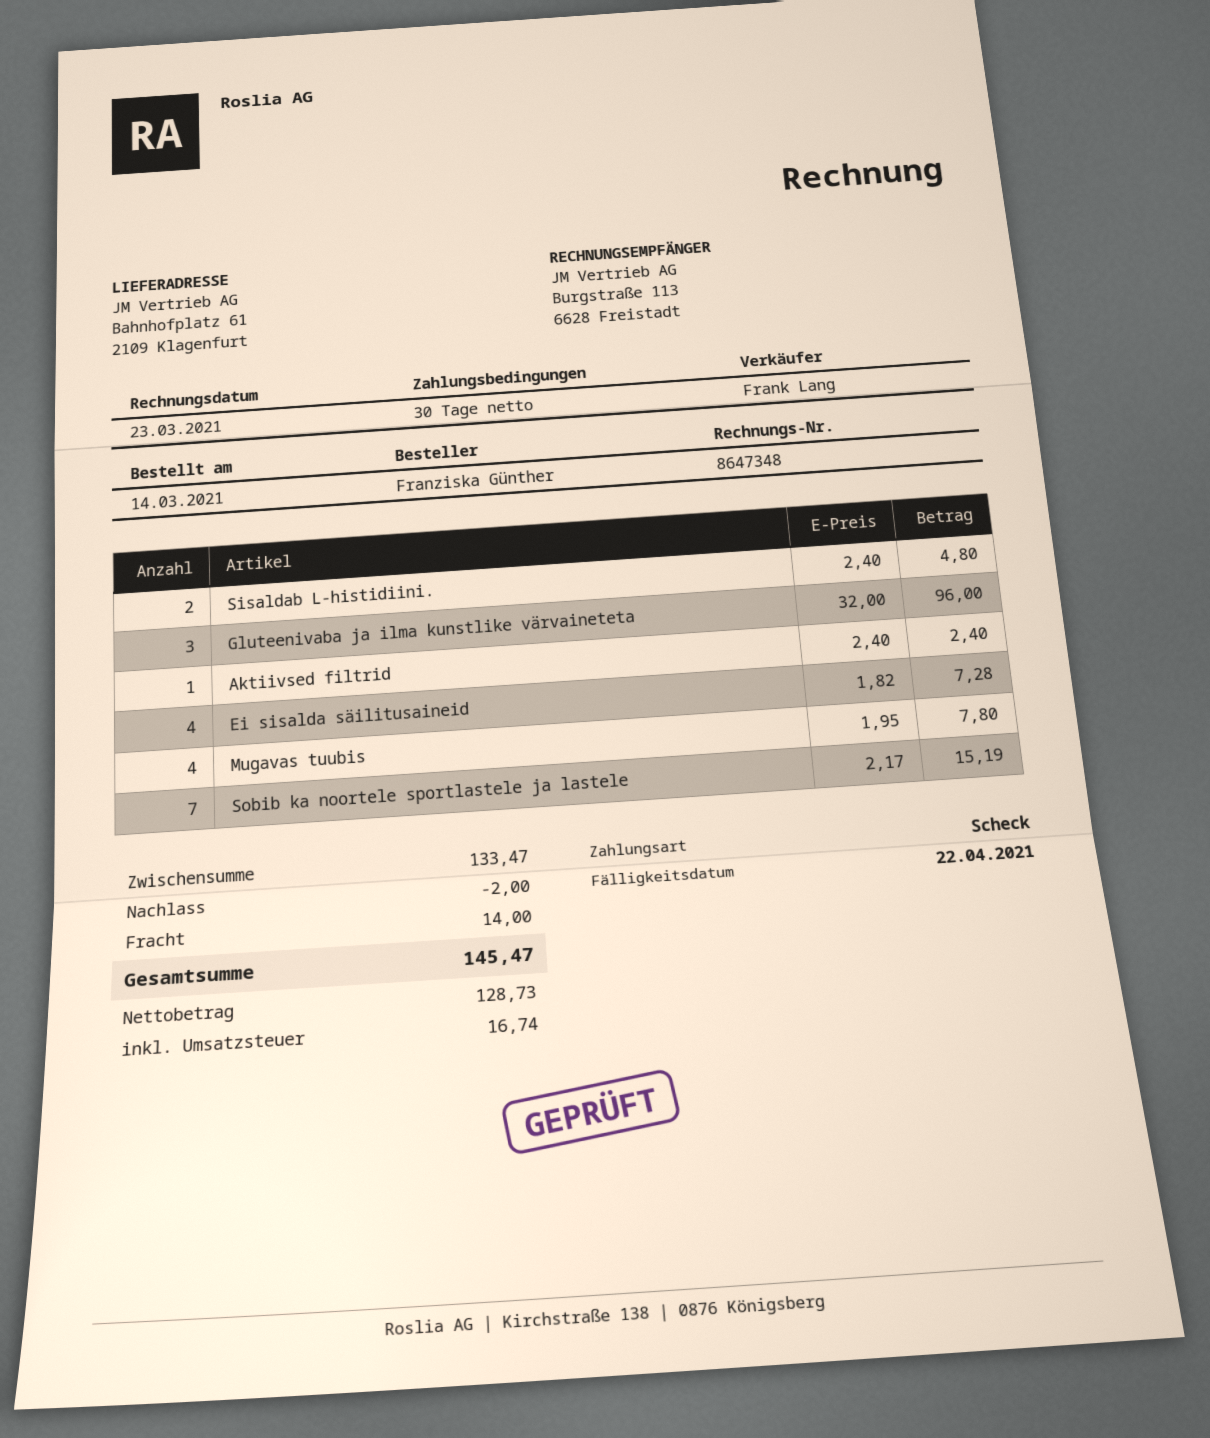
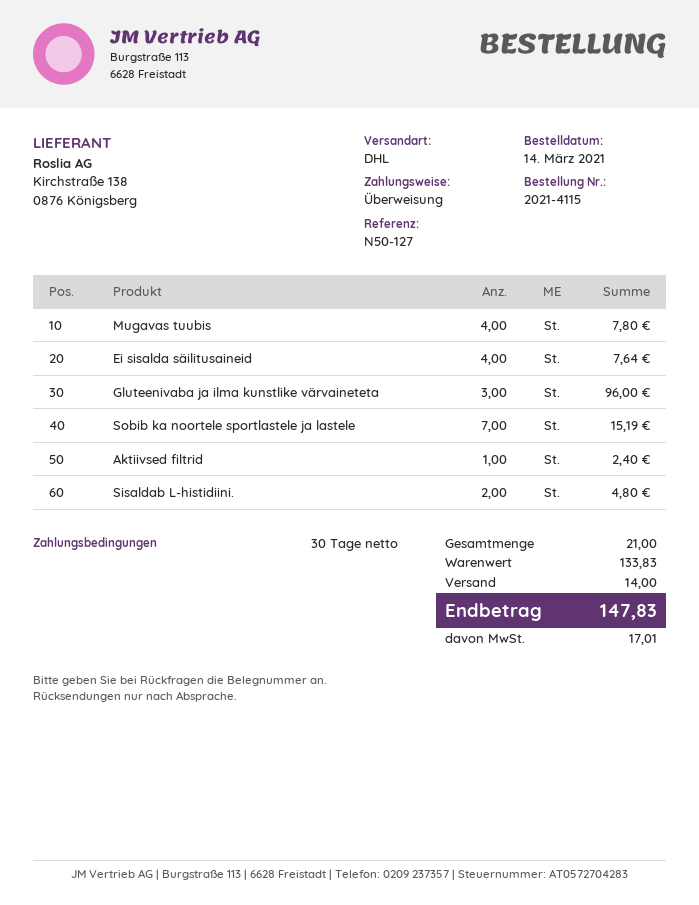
payment method: cheque -> bank transfer
Ei sisalda säilitusaineid: 4 for 7.28 -> 4 for 7.64
subtotal: 133.47 -> 133.83
discount: 2.00 -> none
tax: 16.74 -> 17.01
total: 145.47 -> 147.83

